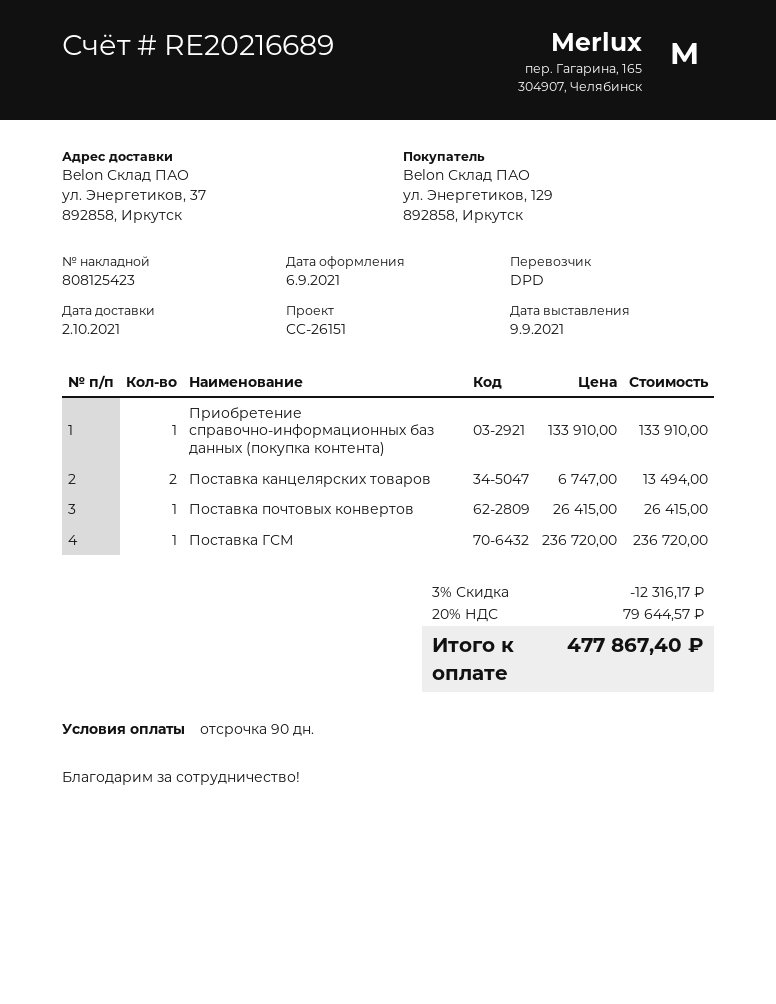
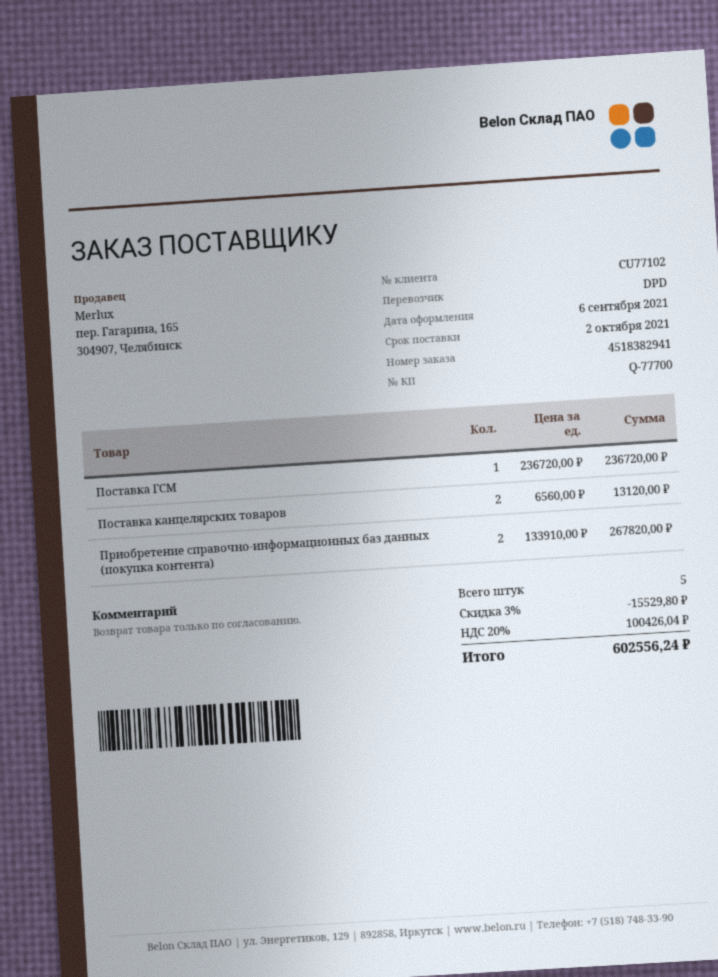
Приобретение справочно-информационных баз данных (покупка контента): 1 x 133910.00 = 133910.00 -> 2 x 133910.00 = 267820.00
Поставка канцелярских товаров: 2 x 6747.00 = 13494.00 -> 2 x 6560.00 = 13120.00
Поставка почтовых конвертов: 1 x 26415.00 = 26415.00 -> none
discount: 3% = 12316.17 -> 3% = 15529.80
tax: 20% = 79644.57 -> 20% = 100426.04
total: 477867.40 -> 602556.24

